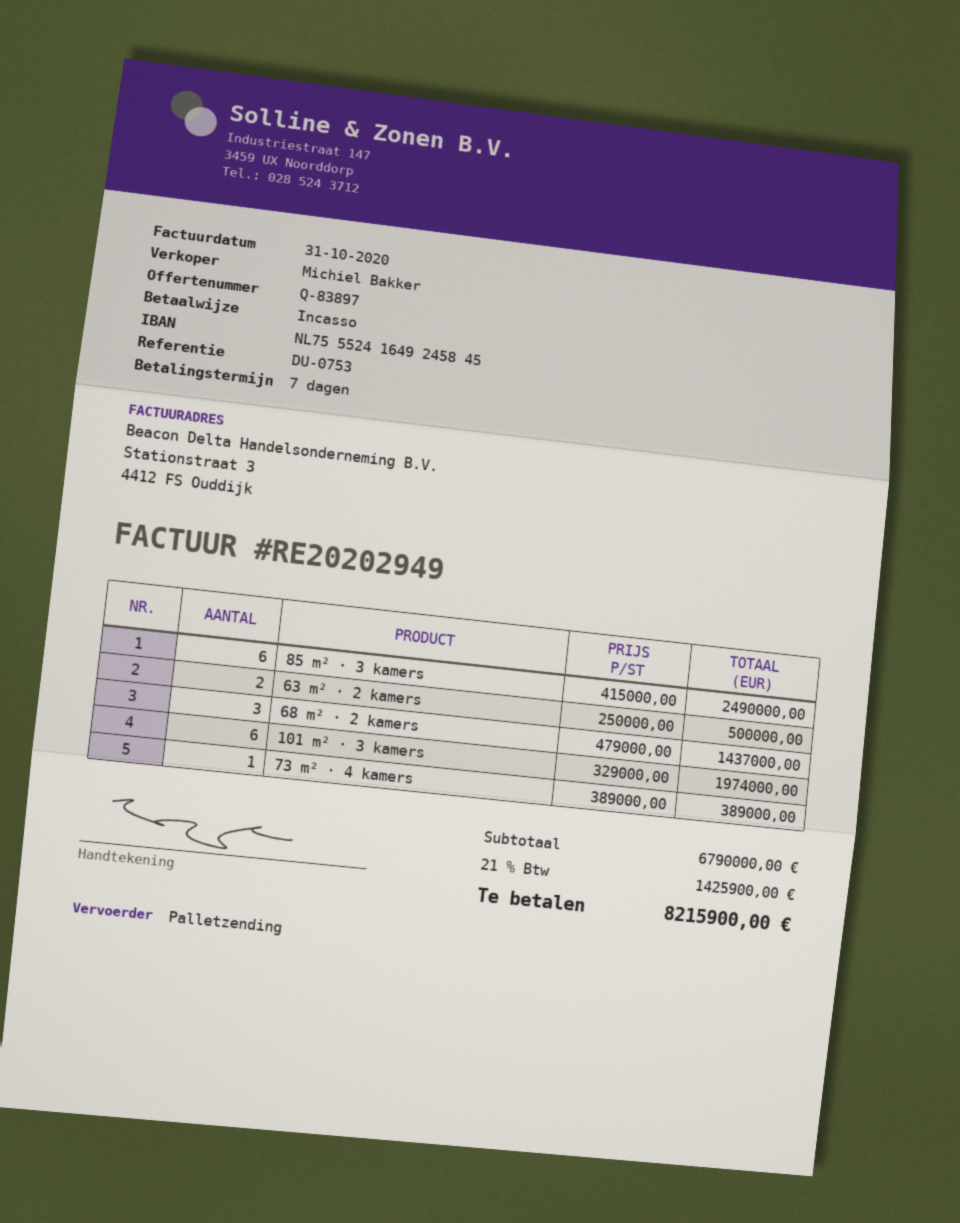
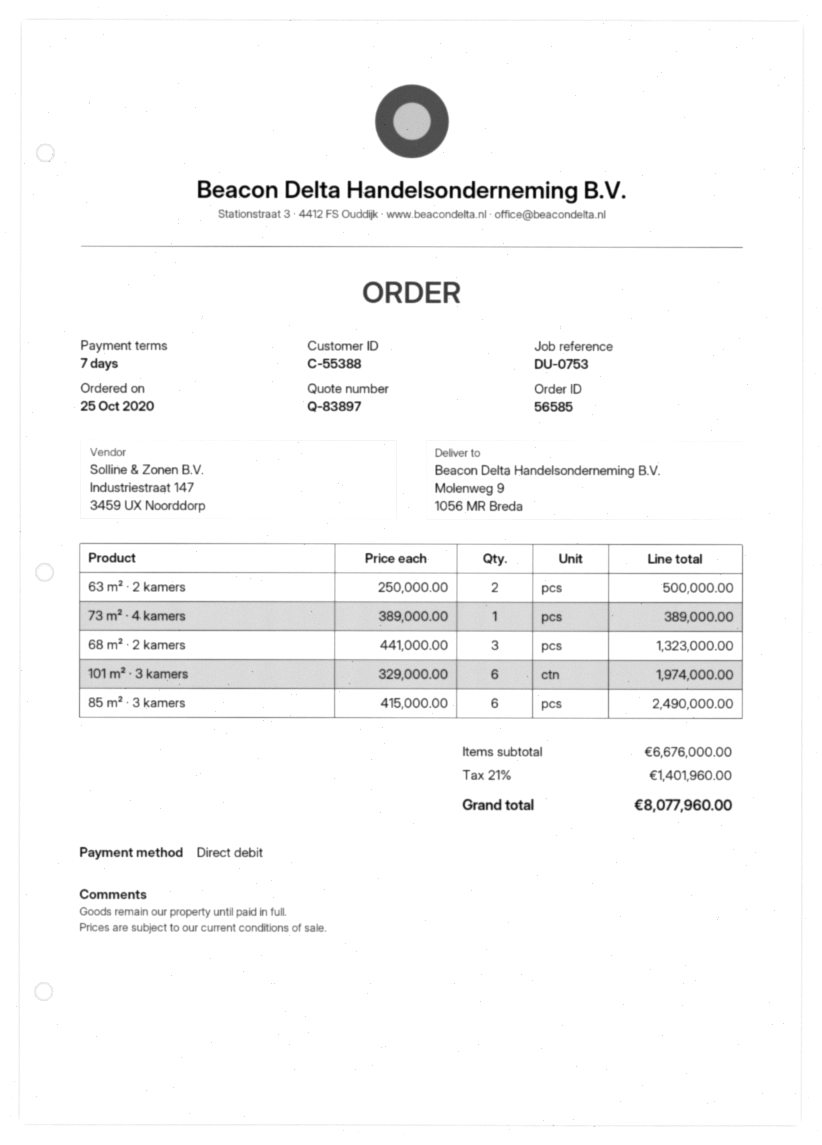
68 m² · 2 kamers: 3 x 479000.00 = 1437000.00 -> 3 x 441000.00 = 1323000.00
subtotal: 6790000.00 -> 6676000.00
tax: 21% = 1425900.00 -> 21% = 1401960.00
total: 8215900.00 -> 8077960.00

